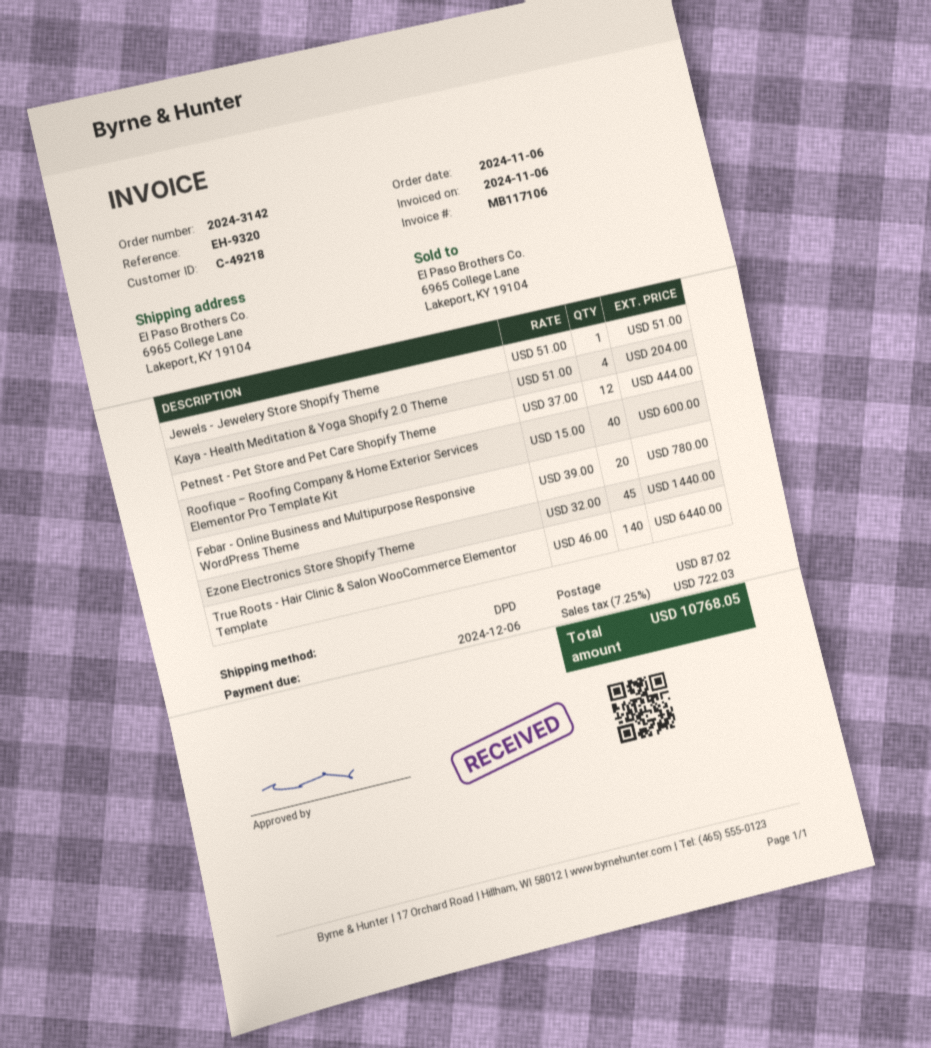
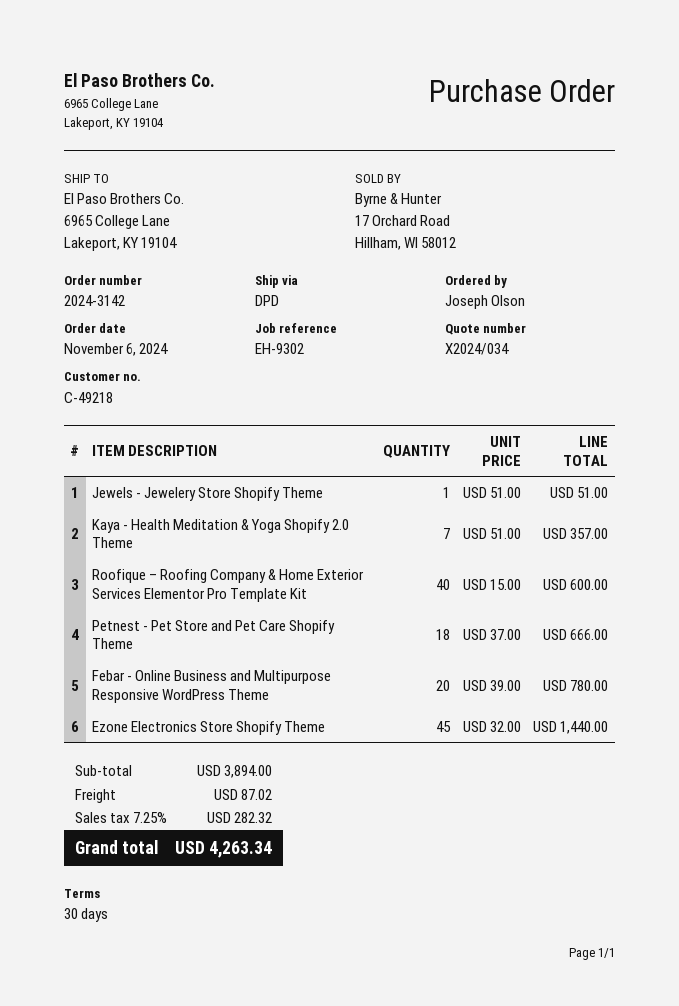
reference: EH-9320 -> EH-9302
Kaya - Health Meditation & Yoga Shopify 2.0 Theme: 4 x 51.00 = 204.00 -> 7 x 51.00 = 357.00
Petnest - Pet Store and Pet Care Shopify Theme: 12 x 37.00 = 444.00 -> 18 x 37.00 = 666.00
True Roots - Hair Clinic & Salon WooCommerce Elementor Template: 140 x 46.00 = 6440.00 -> none
tax: 7.25% = 722.03 -> 7.25% = 282.32
total: 10768.05 -> 4263.34

